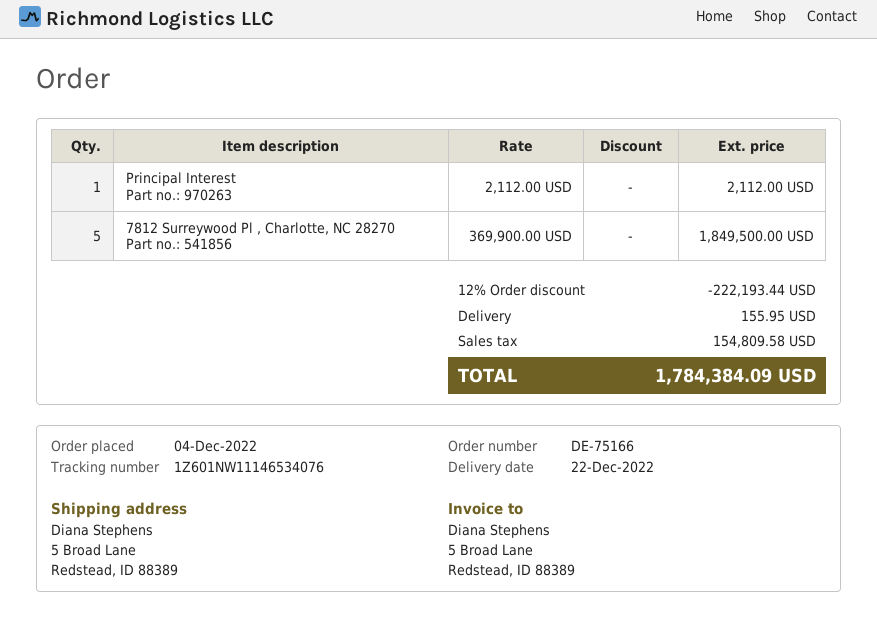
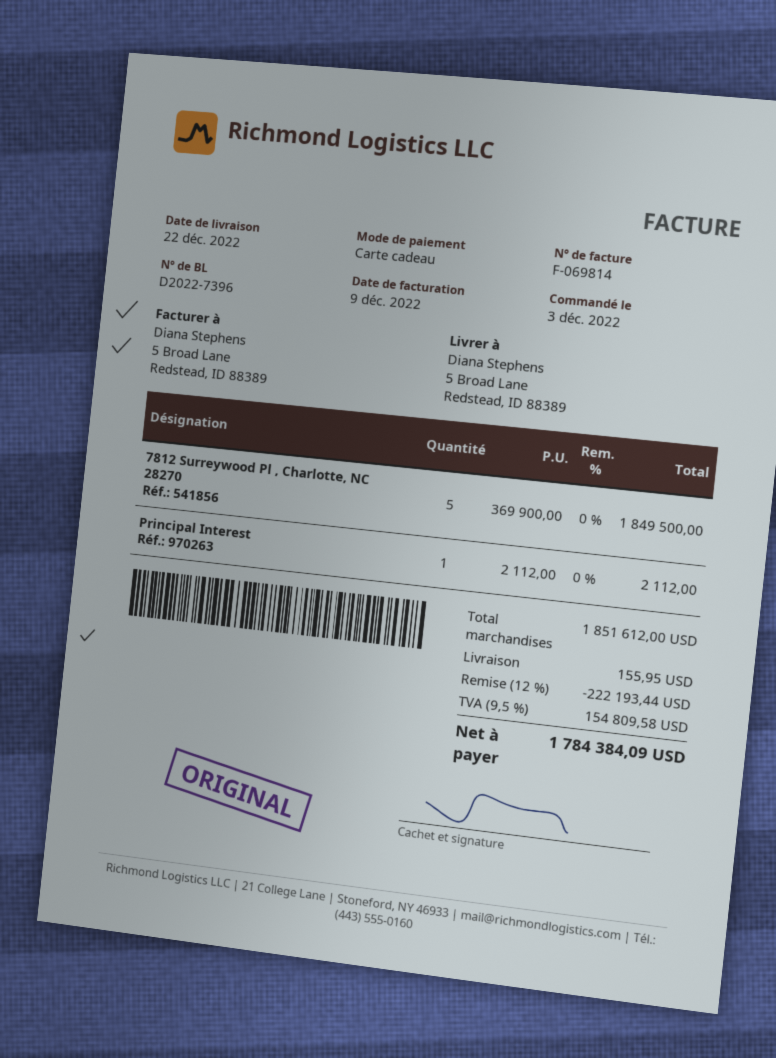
order date: 2022-12-04 -> 2022-12-03

